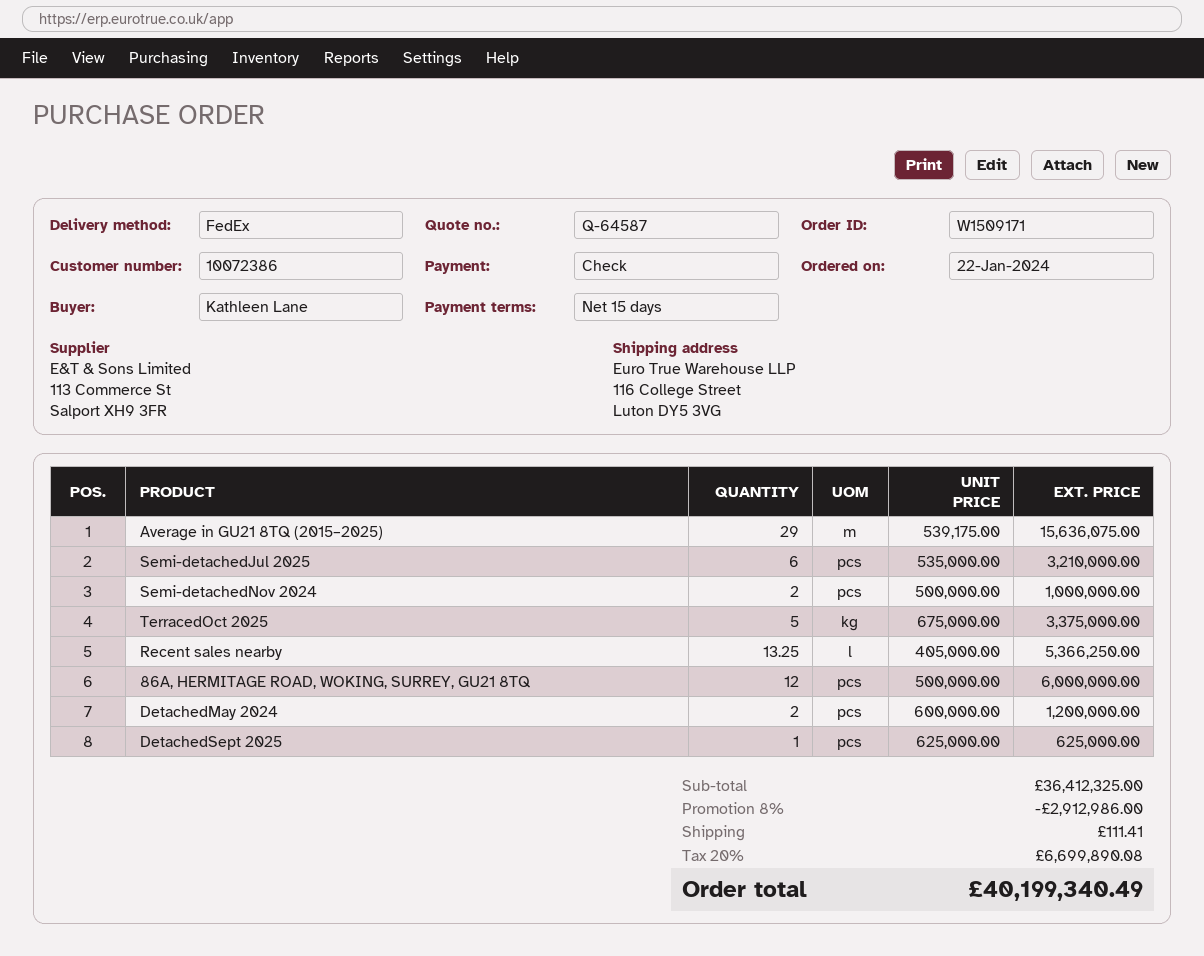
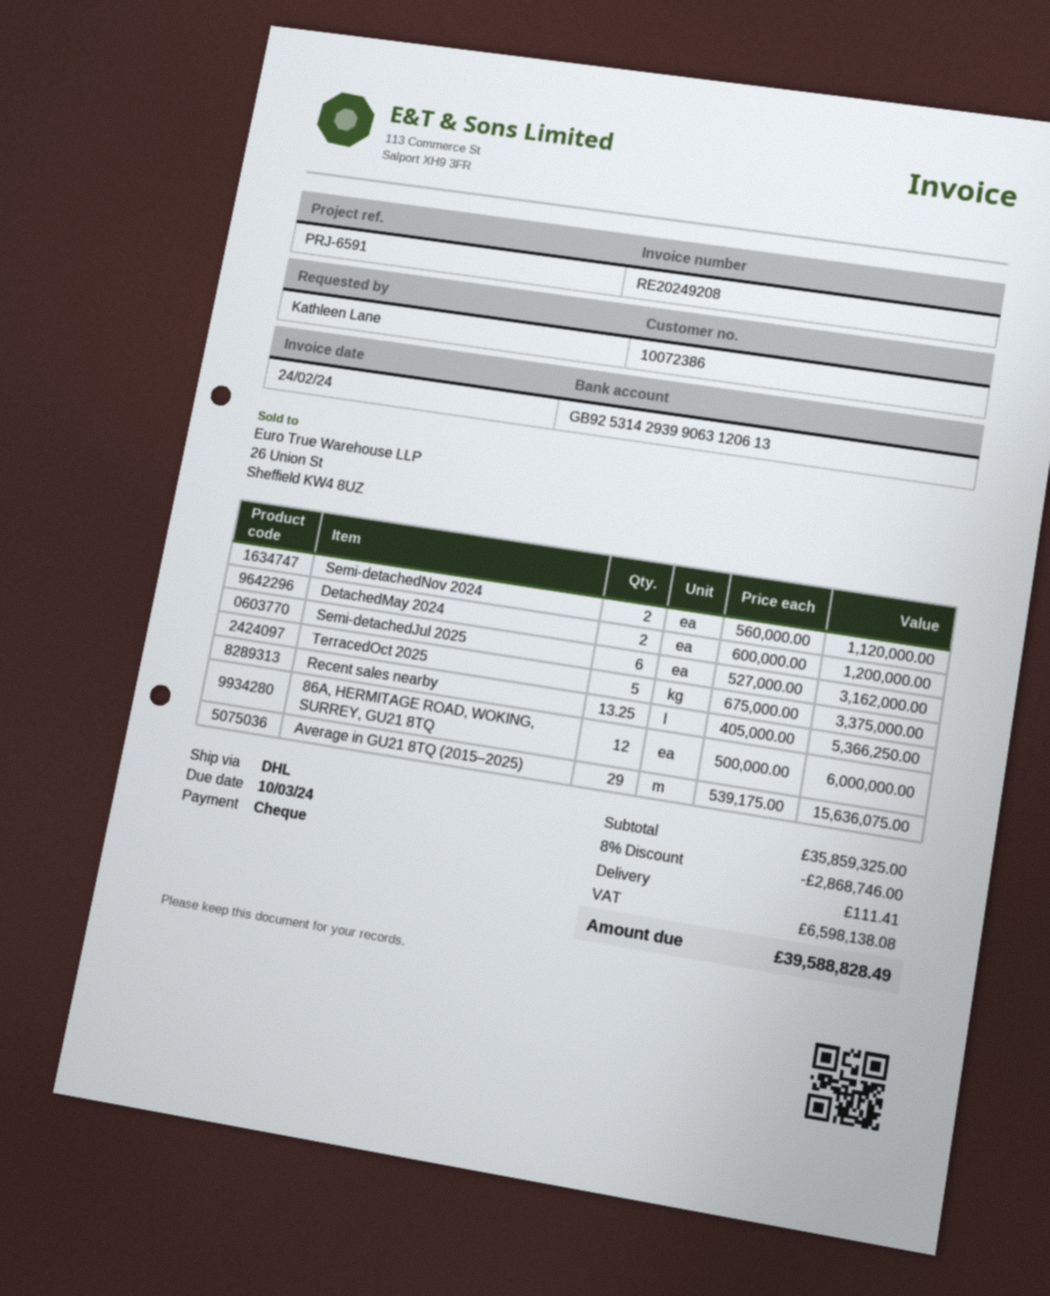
shipping method: FedEx -> DHL
Semi-detachedJul 2025: 6 x 535000.00 = 3210000.00 -> 6 x 527000.00 = 3162000.00
Semi-detachedNov 2024: 2 x 500000.00 = 1000000.00 -> 2 x 560000.00 = 1120000.00
DetachedSept 2025: 1 x 625000.00 = 625000.00 -> none
subtotal: 36412325.00 -> 35859325.00
discount: 8% = 2912986.00 -> 8% = 2868746.00
tax: 6699890.08 -> 6598138.08
total: 40199340.49 -> 39588828.49

